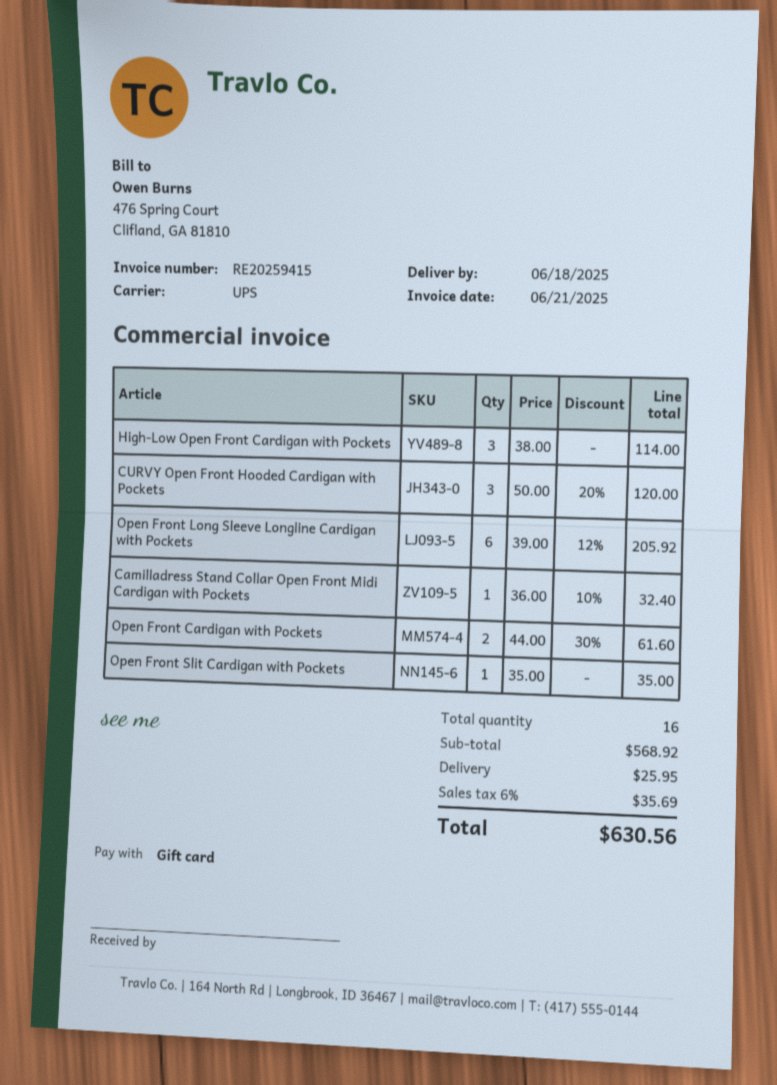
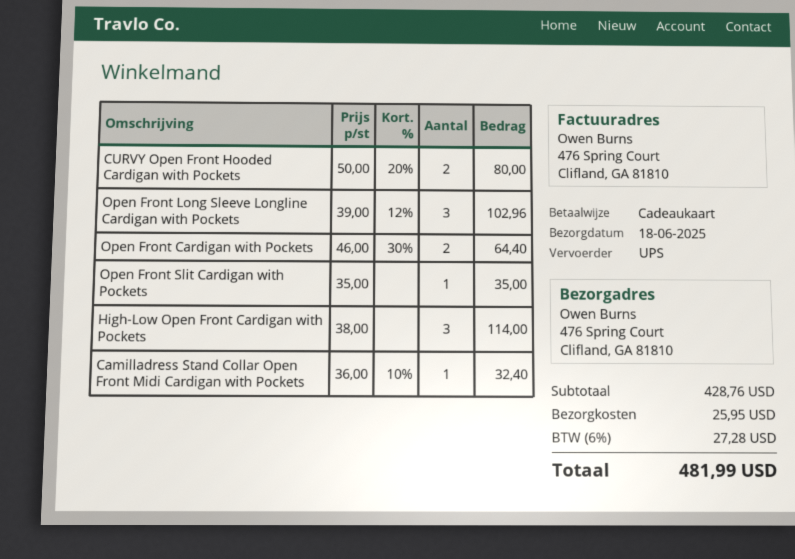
CURVY Open Front Hooded Cardigan with Pockets: 3 x 50.00 - 20% = 120.00 -> 2 x 50.00 - 20% = 80.00
Open Front Long Sleeve Longline Cardigan with Pockets: 6 x 39.00 - 12% = 205.92 -> 3 x 39.00 - 12% = 102.96
Open Front Cardigan with Pockets: 2 x 44.00 - 30% = 61.60 -> 2 x 46.00 - 30% = 64.40
subtotal: 568.92 -> 428.76
tax: 6% = 35.69 -> 6% = 27.28
total: 630.56 -> 481.99

